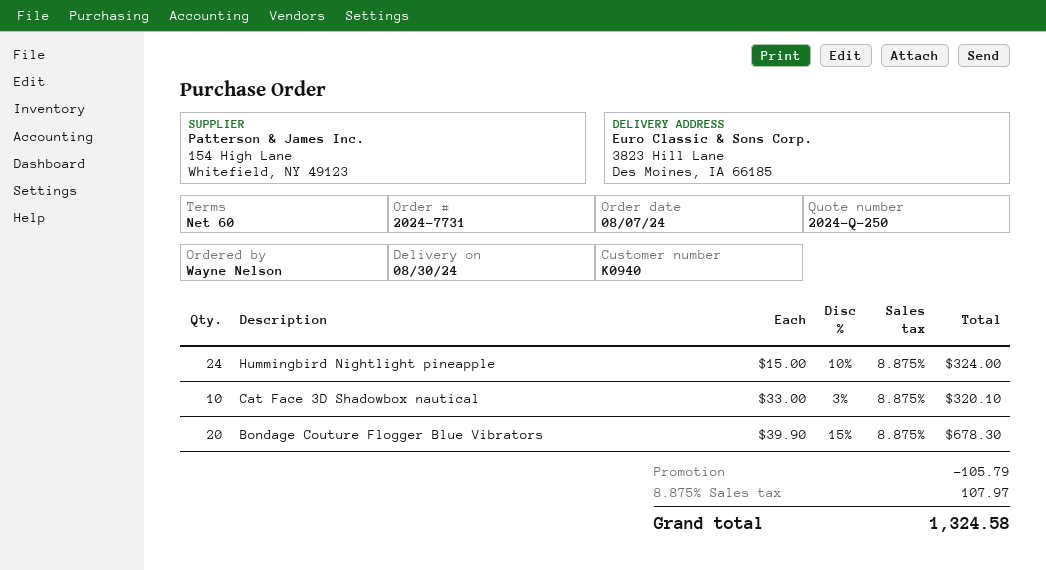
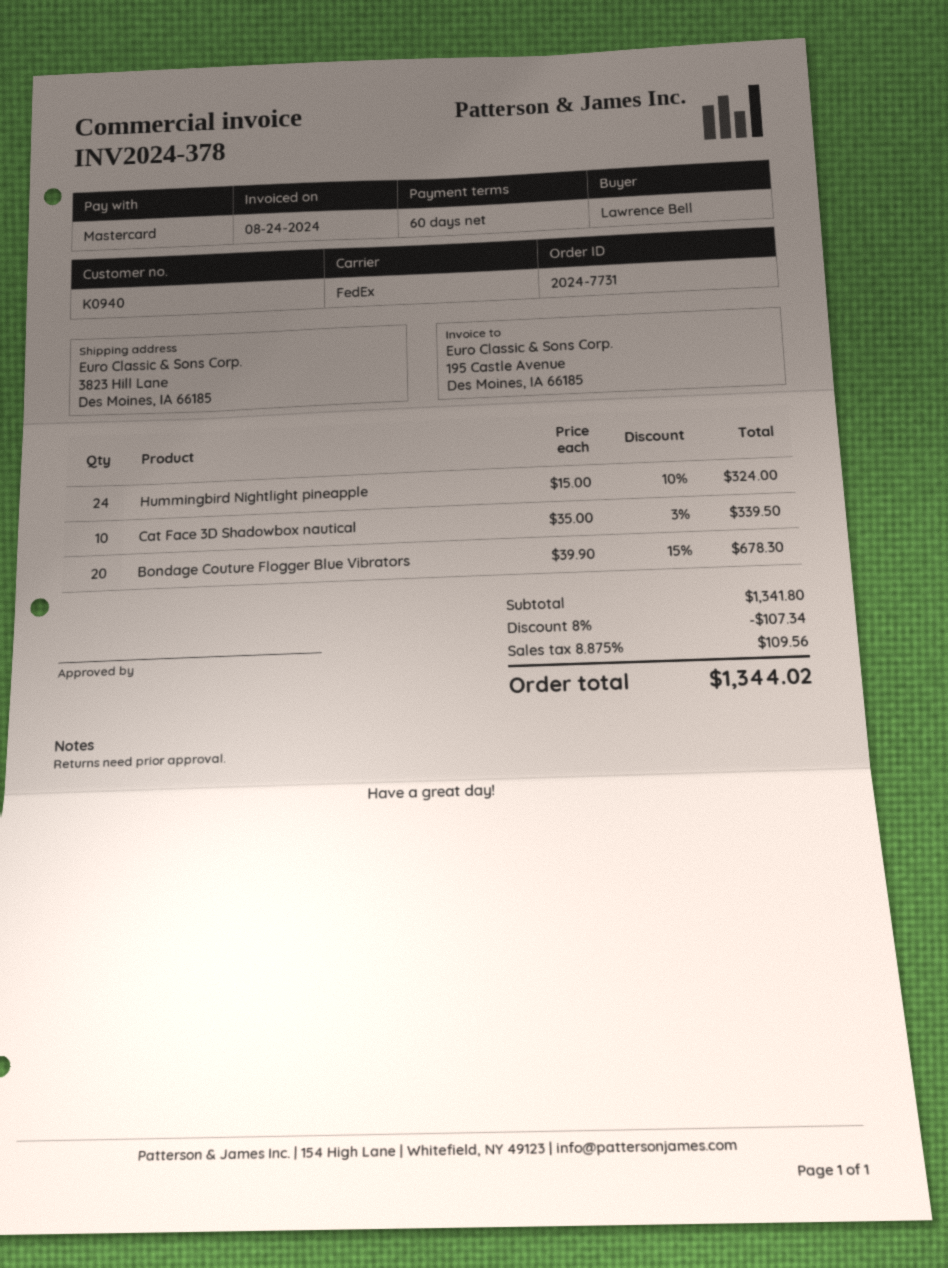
ordered by: Wayne Nelson -> Lawrence Bell
Cat Face 3D Shadowbox nautical: 10 x 33.00 - 3% = 320.10 -> 10 x 35.00 - 3% = 339.50
discount: 105.79 -> 107.34
tax: 8.875% = 107.97 -> 8.875% = 109.56
total: 1324.58 -> 1344.02

